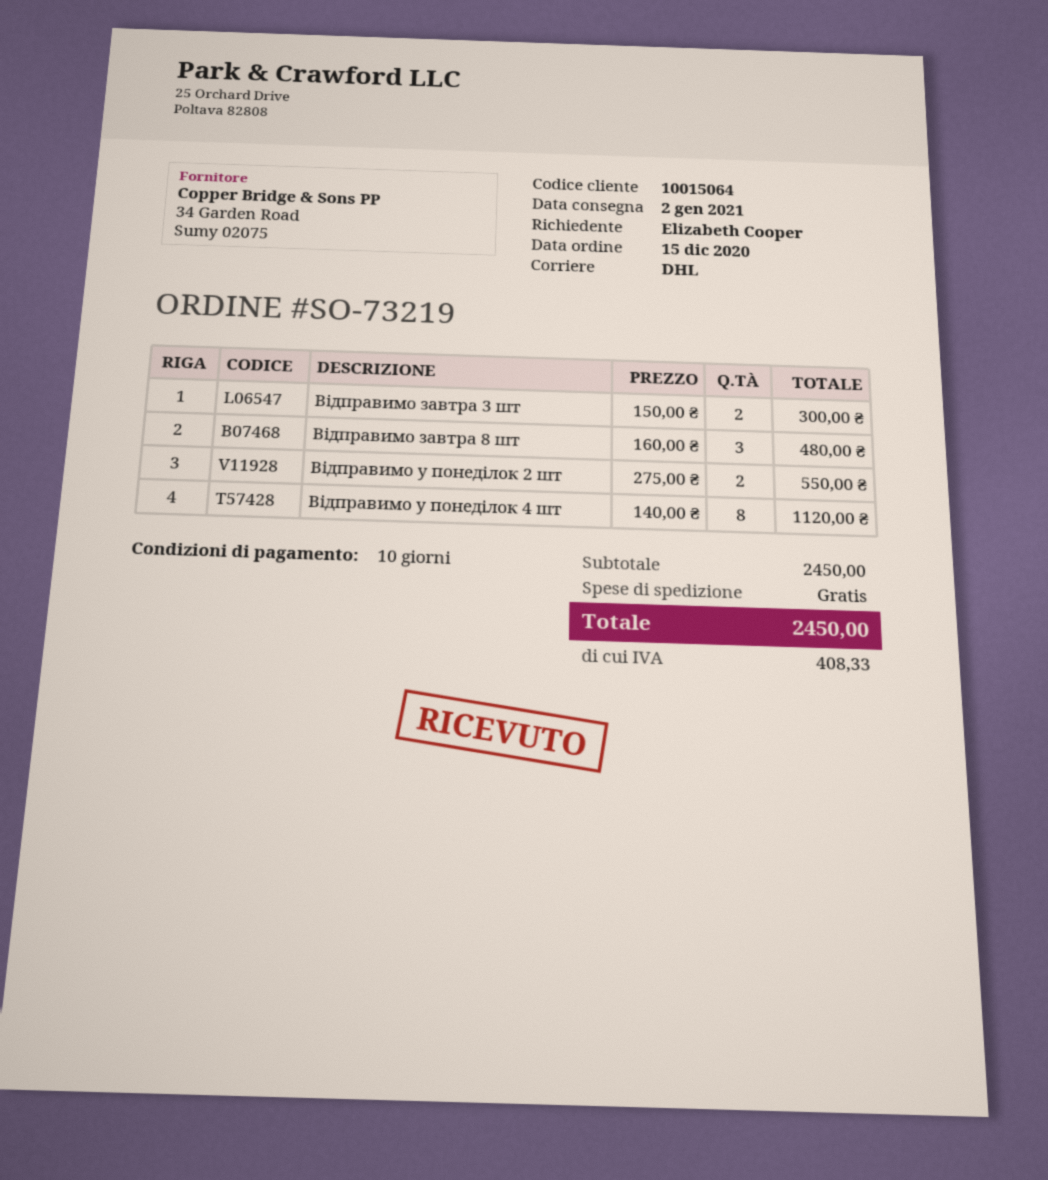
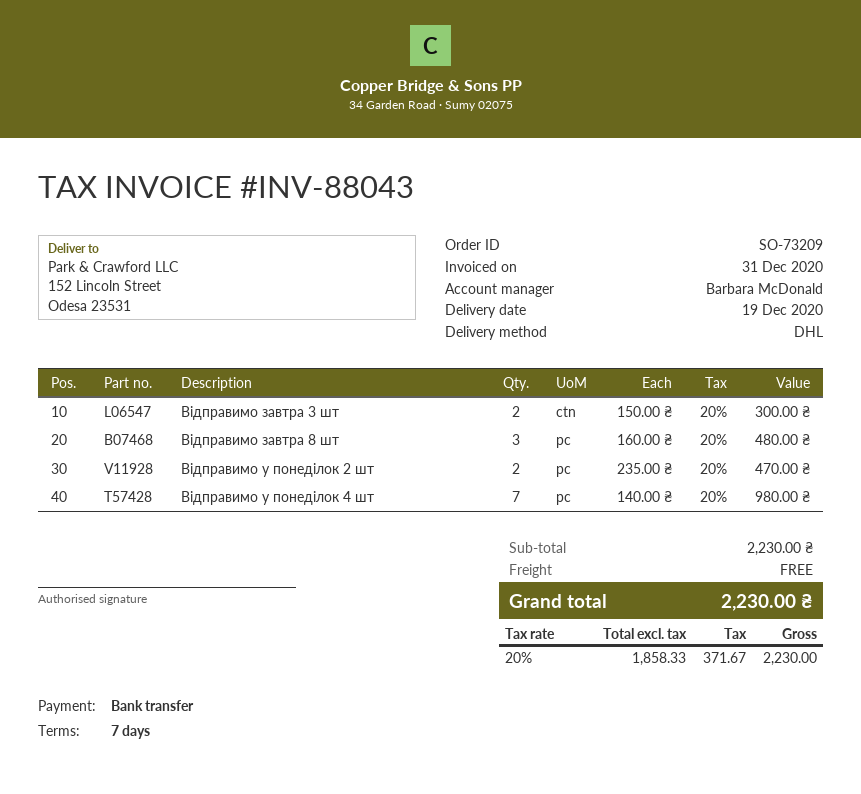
order number: SO-73219 -> SO-73209
delivery date: 2021-01-02 -> 2020-12-19
payment terms: 10 days -> 7 days
Відправимо у понеділок 2 шт: 2 x 275.00 = 550.00 -> 2 x 235.00 = 470.00
Відправимо у понеділок 4 шт: 8 x 140.00 = 1120.00 -> 7 x 140.00 = 980.00
subtotal: 2450.00 -> 2230.00
tax: 408.33 -> 371.67
total: 2450.00 -> 2230.00

